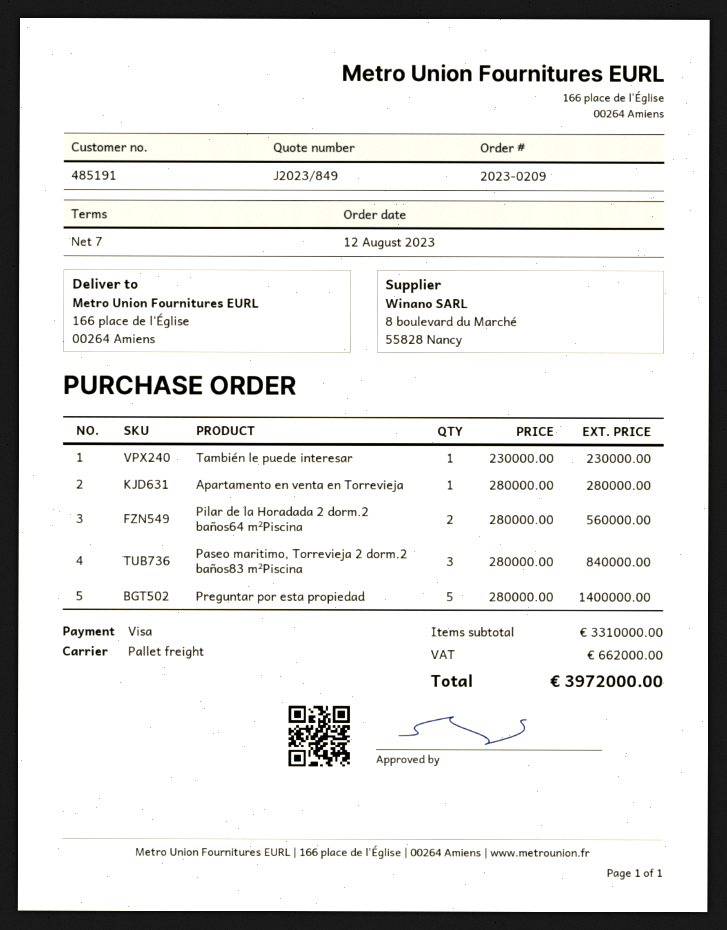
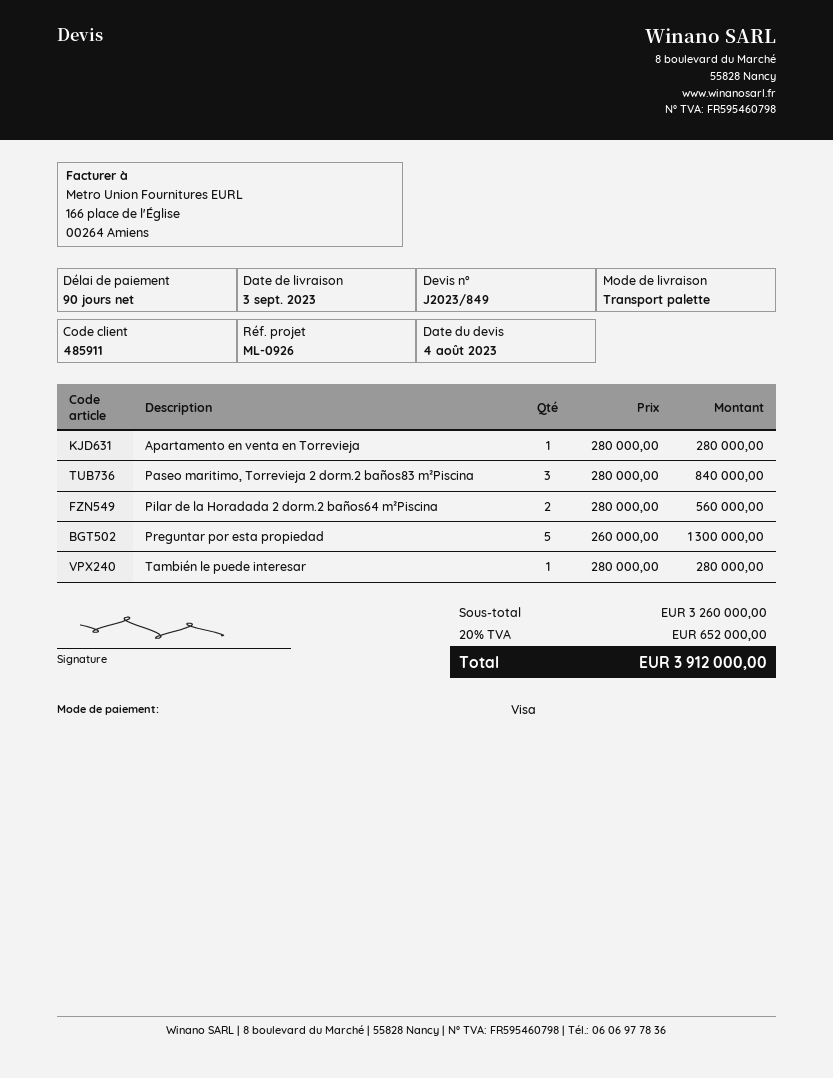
payment terms: 7 days -> 90 days
customer number: 485191 -> 485911
También le puede interesar: 1 x 230000.00 = 230000.00 -> 1 x 280000.00 = 280000.00
Preguntar por esta propiedad: 5 x 280000.00 = 1400000.00 -> 5 x 260000.00 = 1300000.00
subtotal: 3310000.00 -> 3260000.00
tax: 662000.00 -> 652000.00
total: 3972000.00 -> 3912000.00

